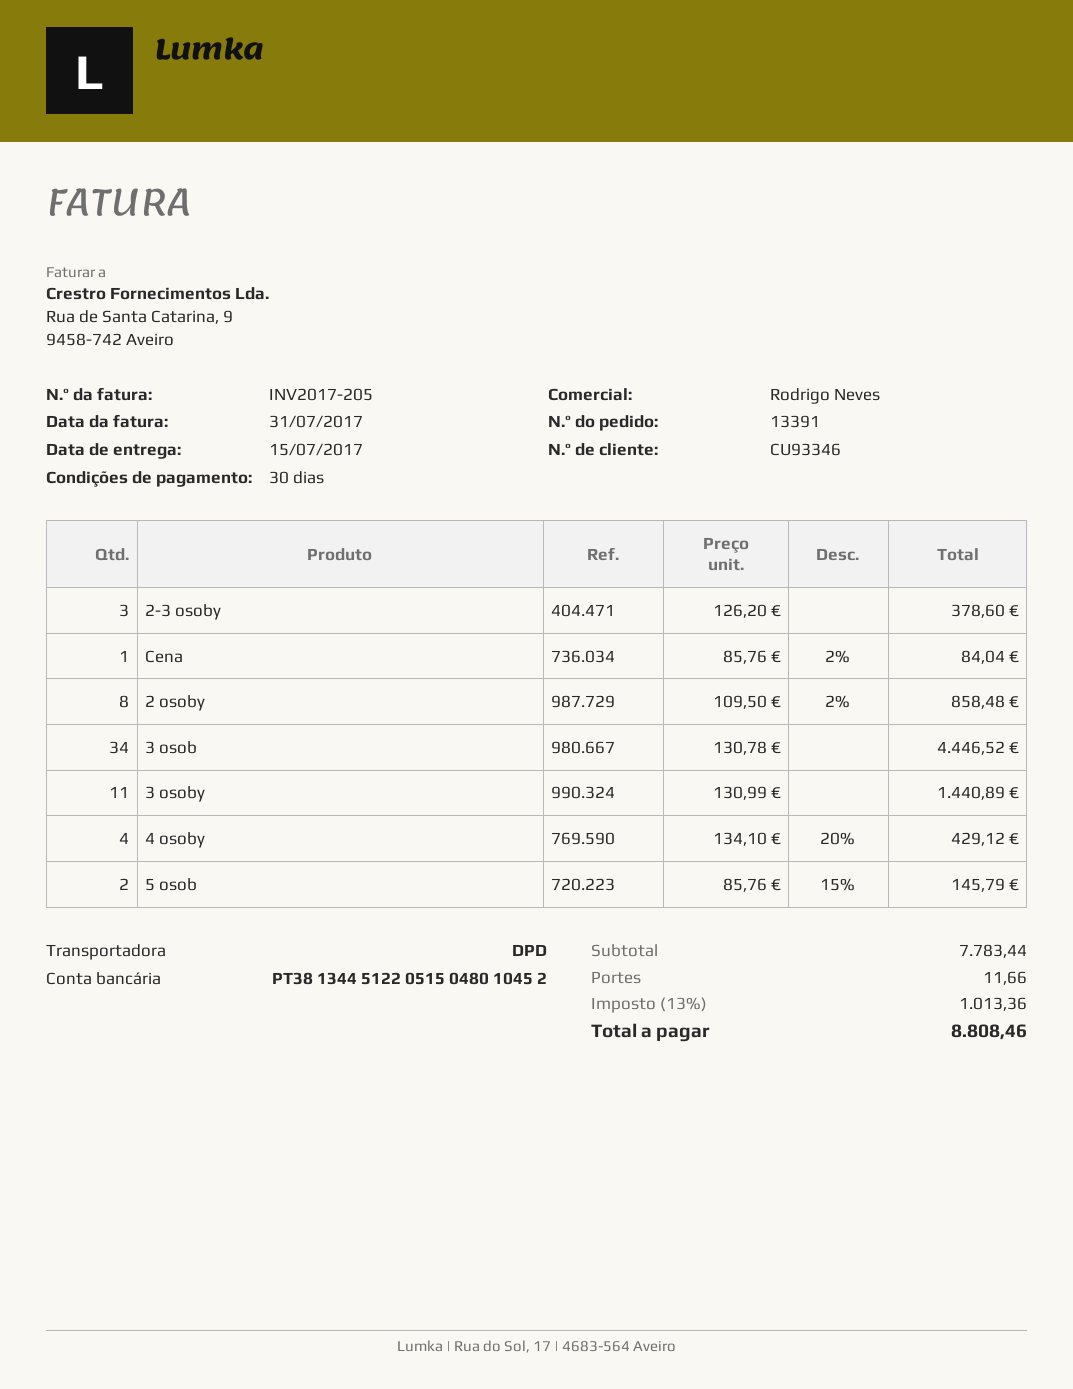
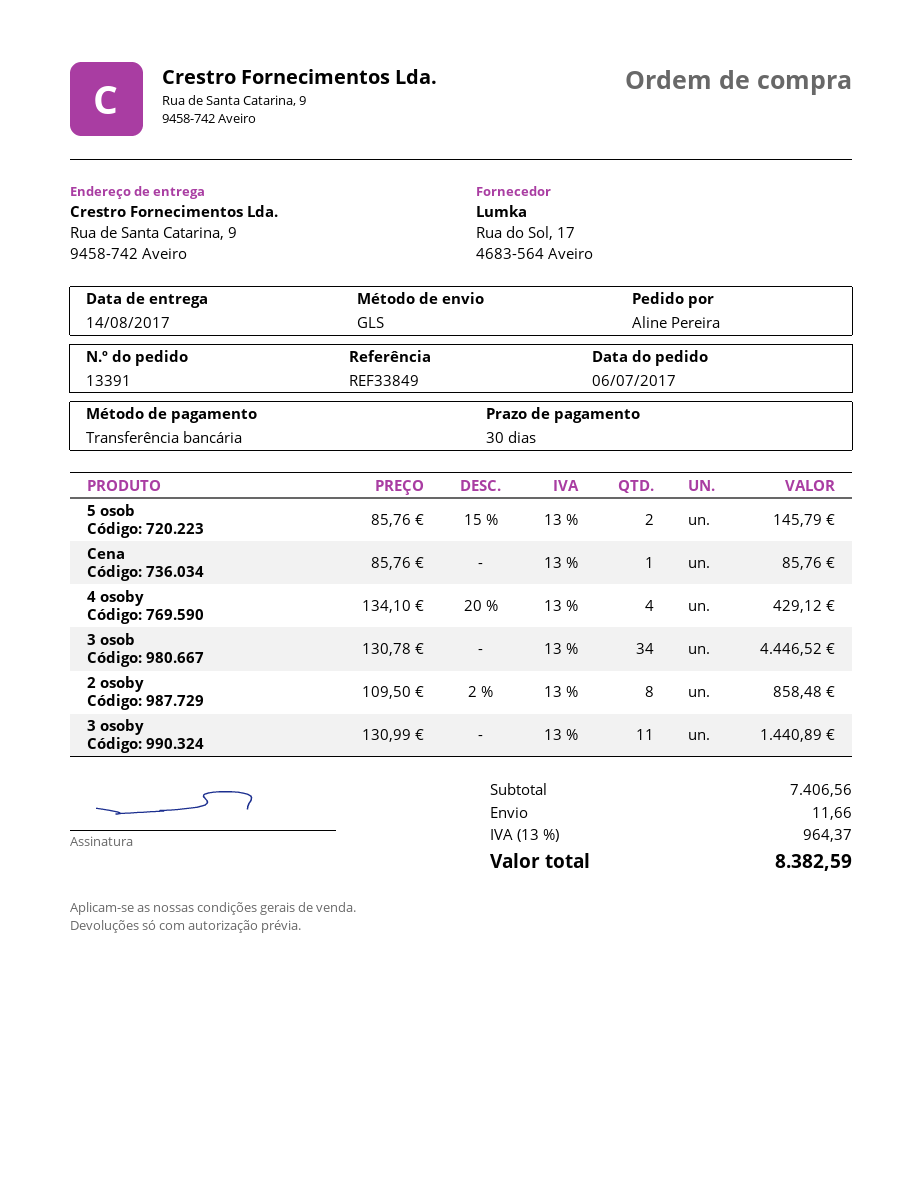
delivery date: 2017-07-15 -> 2017-08-14
shipping method: DPD -> GLS
2-3 osoby: 3 x 126.20 = 378.60 -> none
Cena: 1 x 85.76 - 2% = 84.04 -> 1 x 85.76 = 85.76
subtotal: 7783.44 -> 7406.56
tax: 13% = 1013.36 -> 13% = 964.37
total: 8808.46 -> 8382.59

